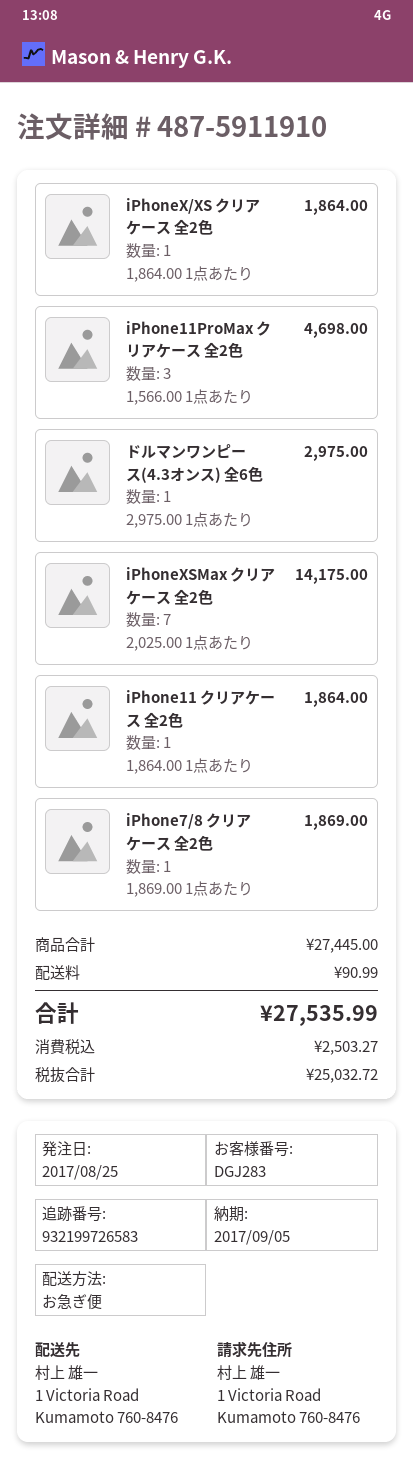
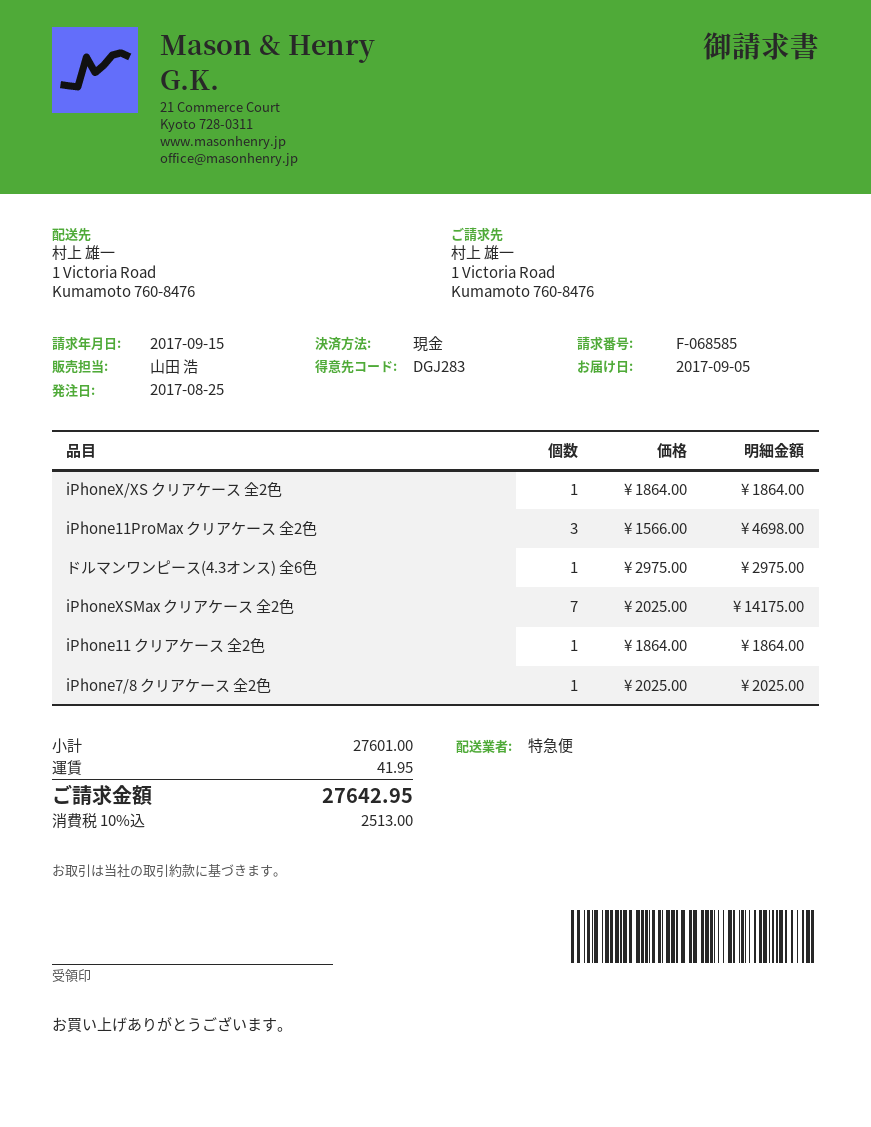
iPhone7/8 クリアケース 全2色: 1 x 1869.00 = 1869.00 -> 1 x 2025.00 = 2025.00
subtotal: 27445.00 -> 27601.00
shipping: 90.99 -> 41.95
tax: 2503.27 -> 2513.00
total: 27535.99 -> 27642.95

